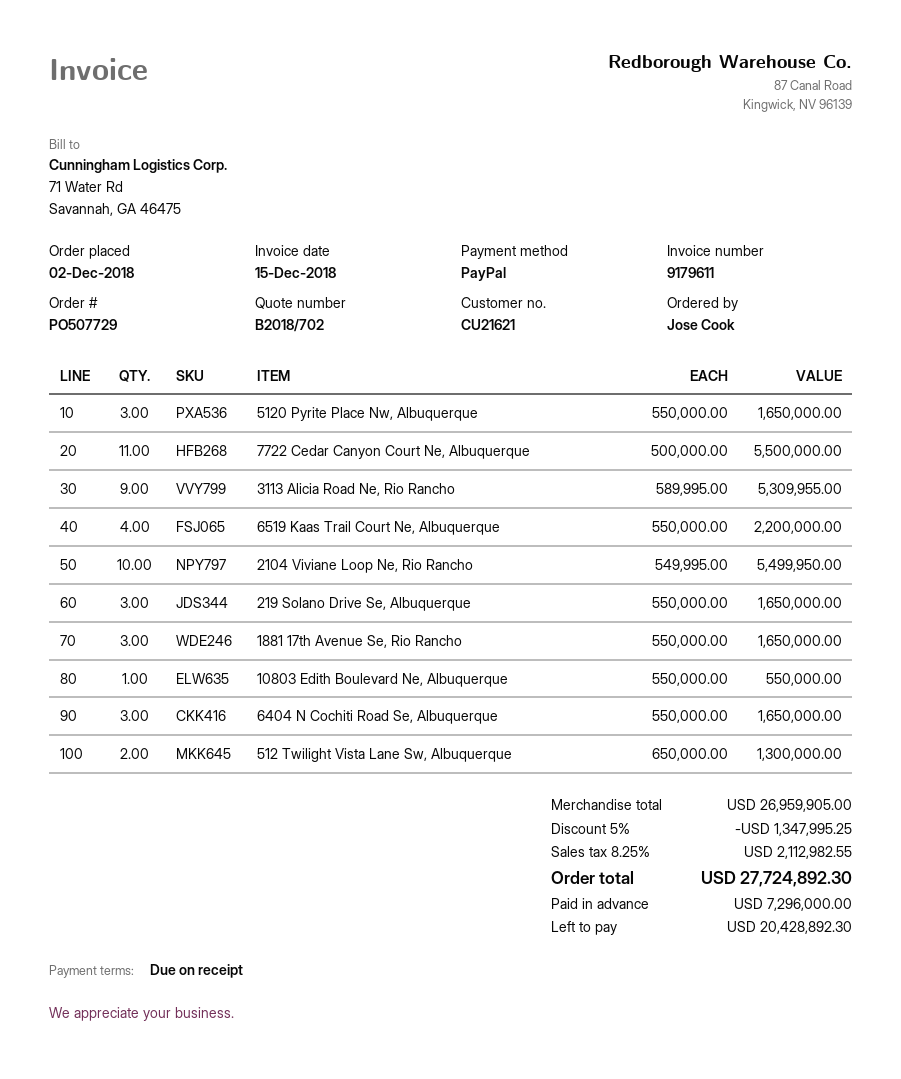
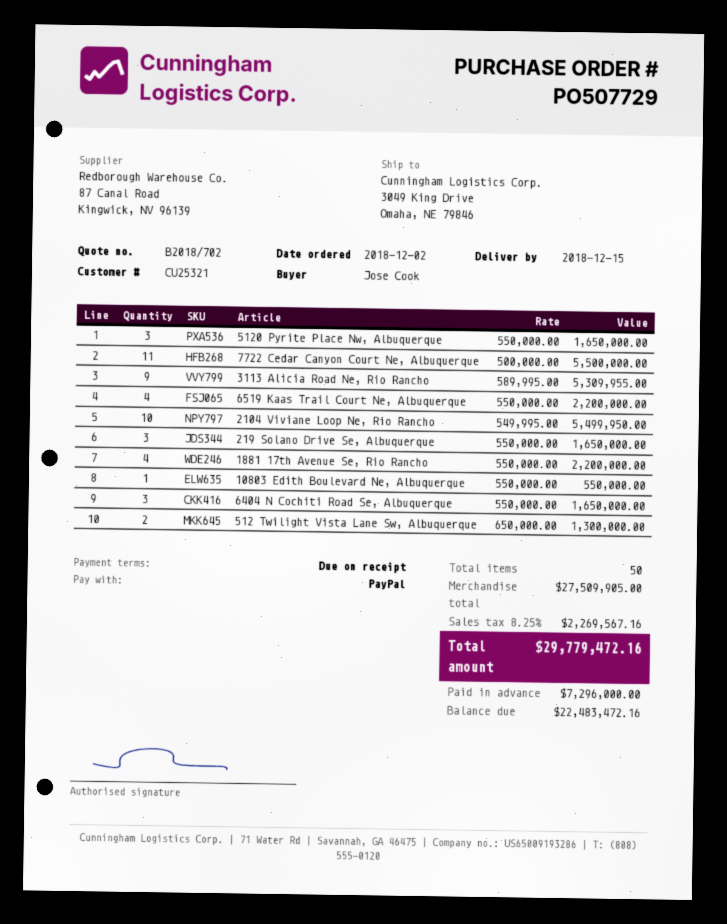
customer number: CU21621 -> CU25321
1881 17th Avenue Se, Rio Rancho: 3 x 550000.00 = 1650000.00 -> 4 x 550000.00 = 2200000.00
subtotal: 26959905.00 -> 27509905.00
discount: 5% = 1347995.25 -> none
tax: 8.25% = 2112982.55 -> 8.25% = 2269567.16
total: 27724892.30 -> 29779472.16
balance: 20428892.30 -> 22483472.16

